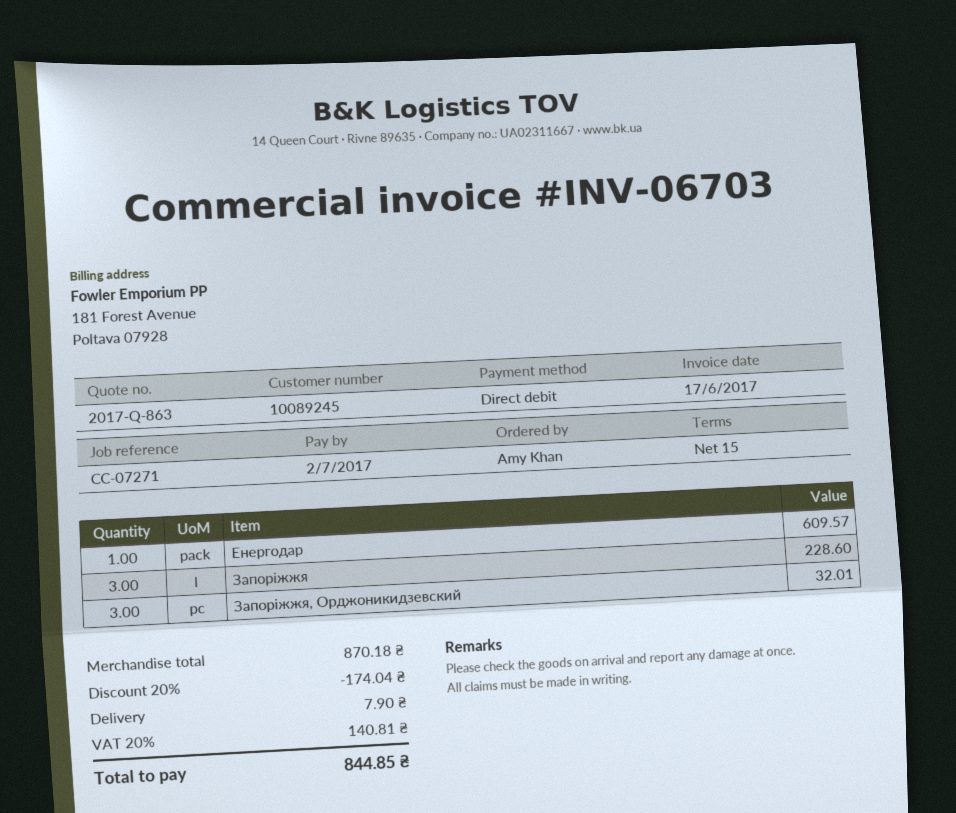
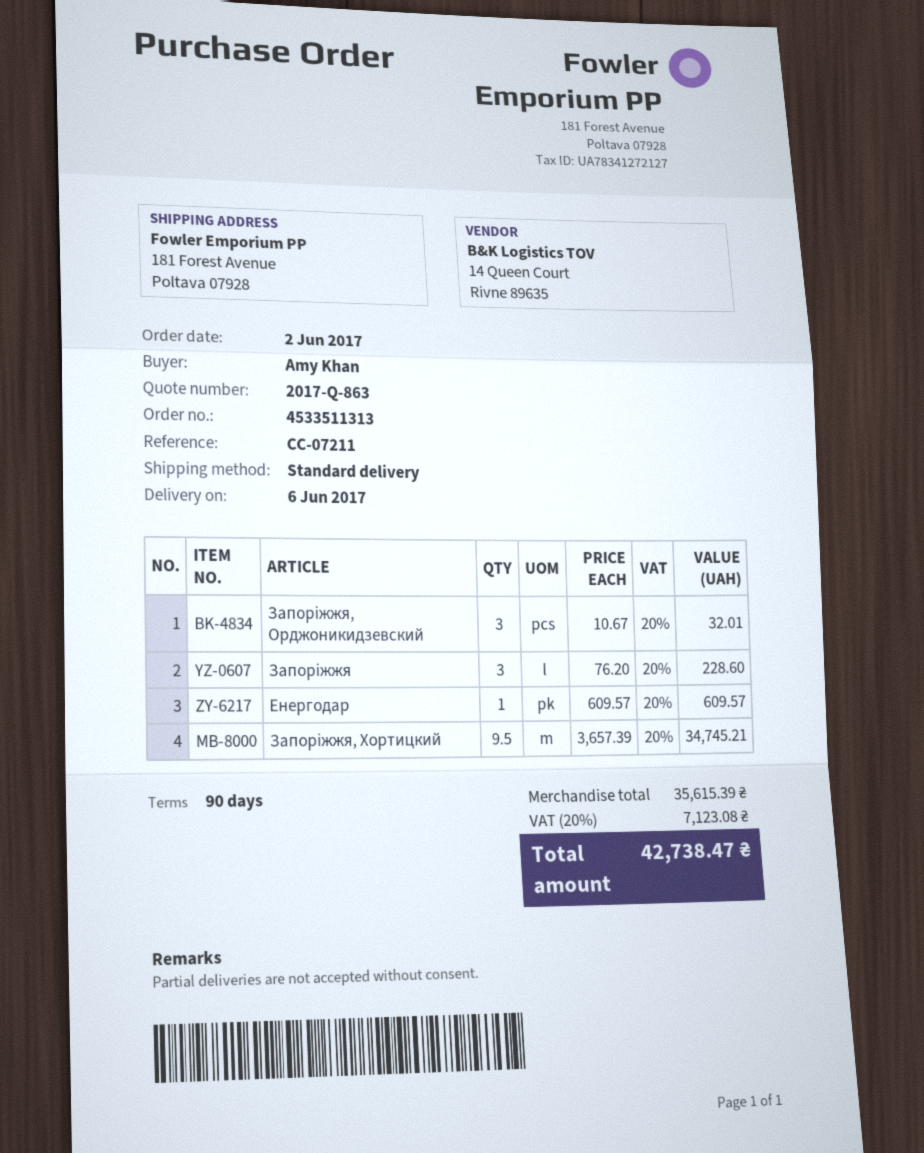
payment terms: 15 days -> 90 days
reference: CC-07271 -> CC-07211
Запоріжжя, Хортицкий: none -> 9.5 for 34745.21
subtotal: 870.18 -> 35615.39
discount: 20% = 174.04 -> none
shipping: 7.90 -> none
tax: 20% = 140.81 -> 20% = 7123.08
total: 844.85 -> 42738.47

